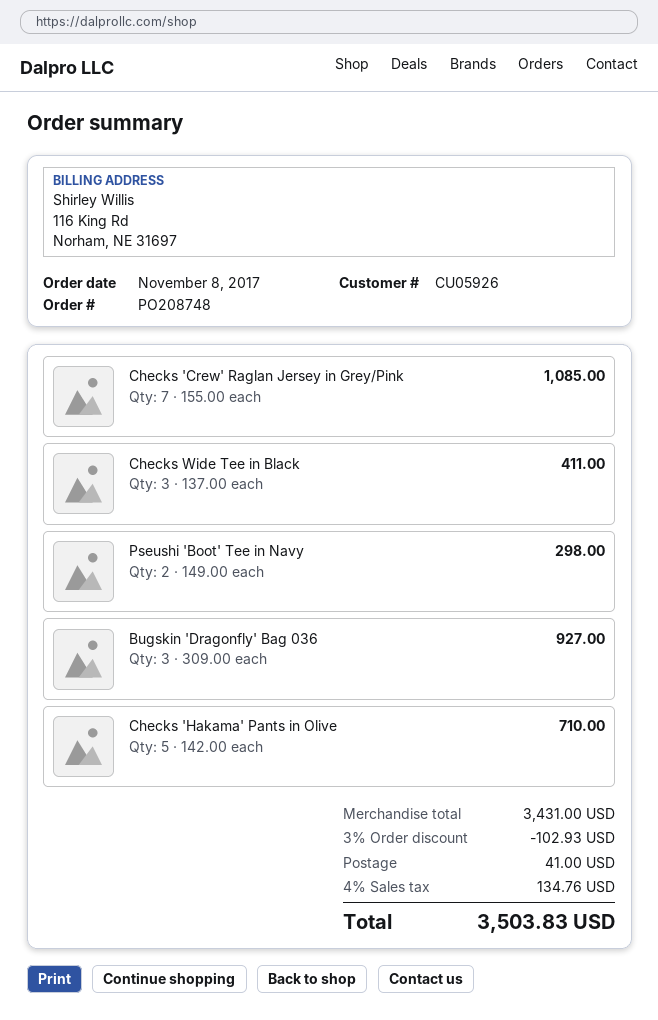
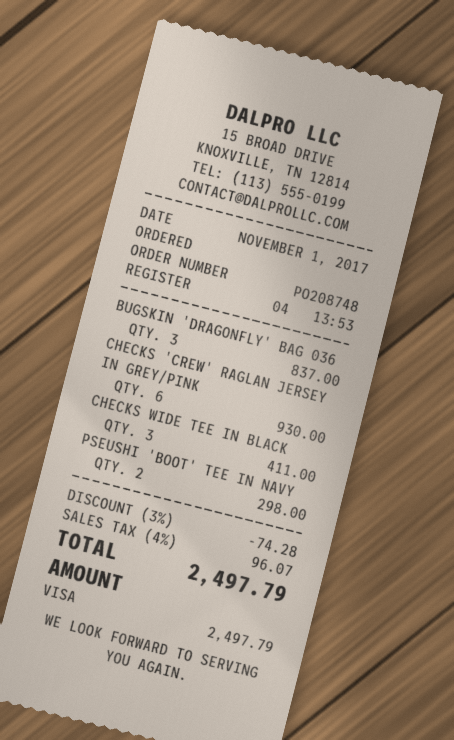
order date: 2017-11-08 -> 2017-11-01
Checks 'Crew' Raglan Jersey in Grey/Pink: 7 for 1085.00 -> 6 for 930.00
Bugskin 'Dragonfly' Bag 036: 3 for 927.00 -> 3 for 837.00
Checks 'Hakama' Pants in Olive: 5 for 710.00 -> none
discount: 3% = 102.93 -> 3% = 74.28
shipping: 41.00 -> none
tax: 4% = 134.76 -> 4% = 96.07
total: 3503.83 -> 2497.79

